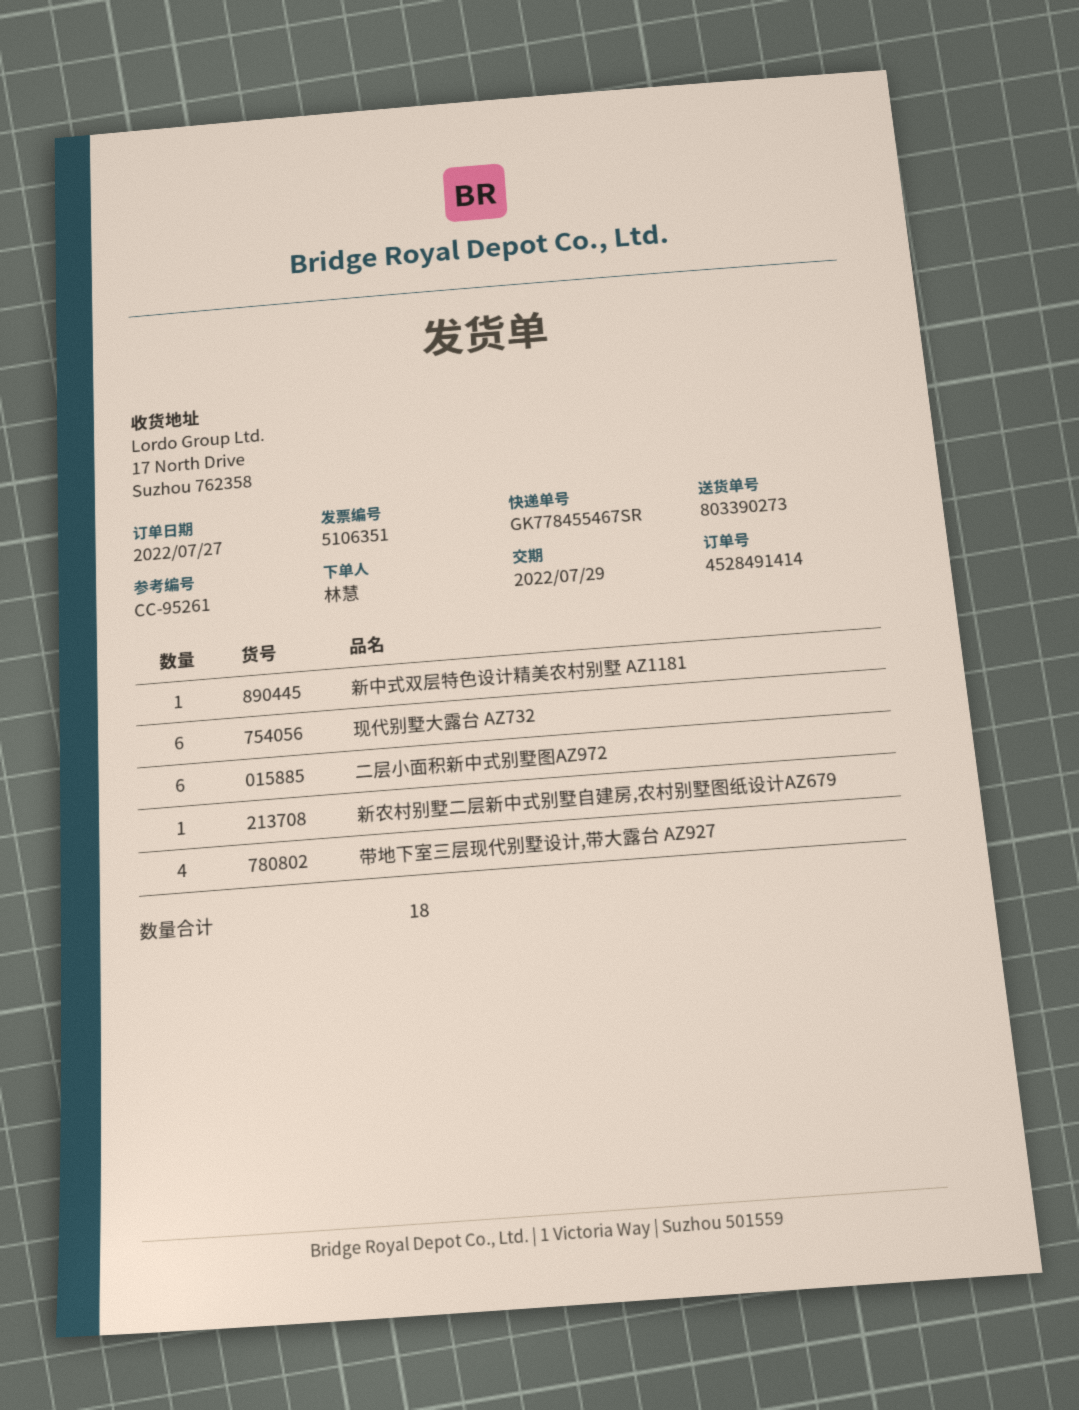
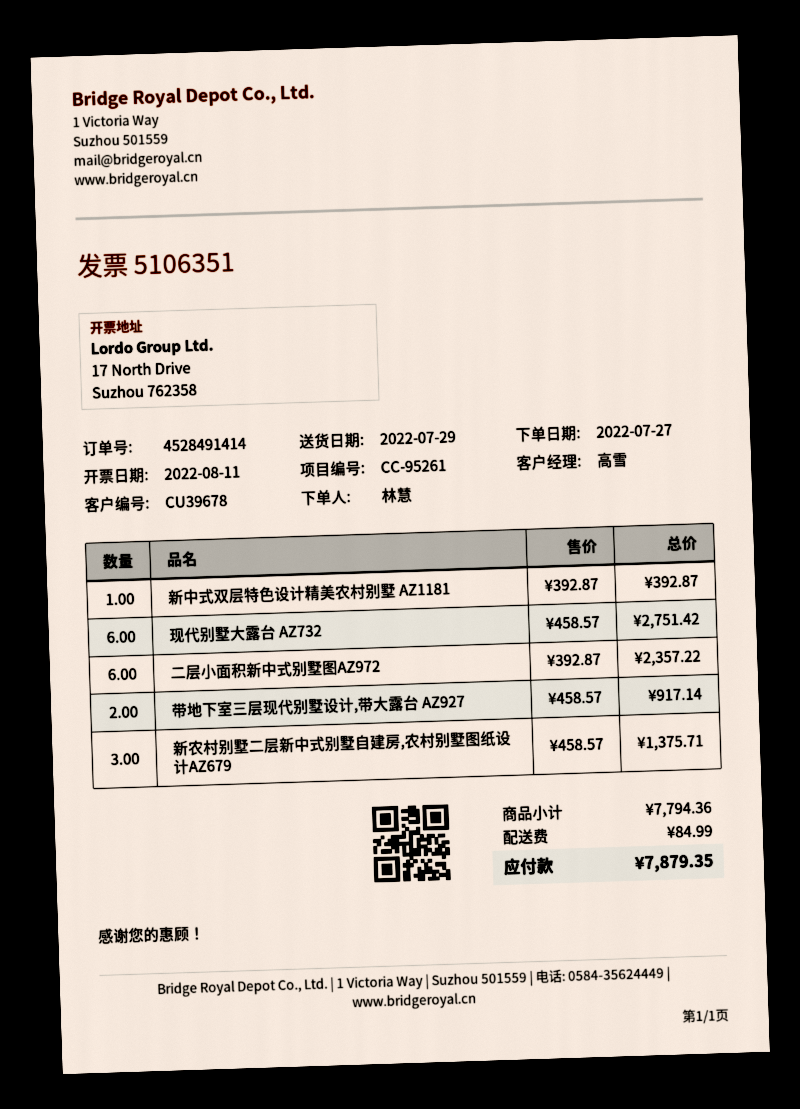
新农村别墅二层新中式别墅自建房,农村别墅图纸设计AZ679: 1 -> 3
带地下室三层现代别墅设计,带大露台 AZ927: 4 -> 2

